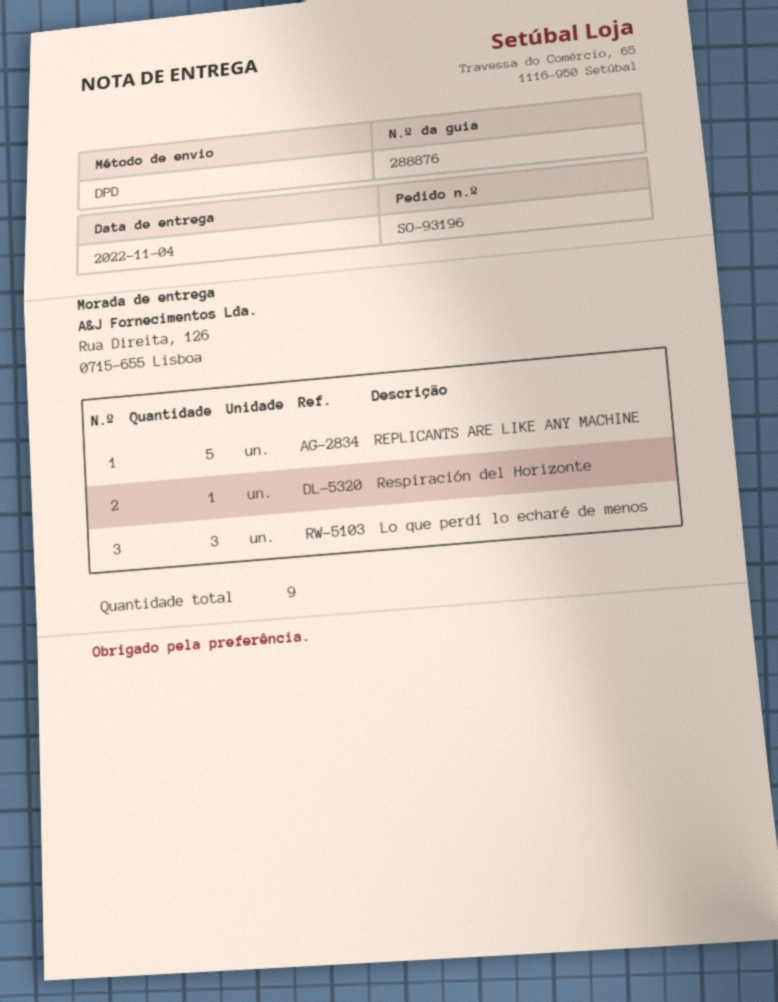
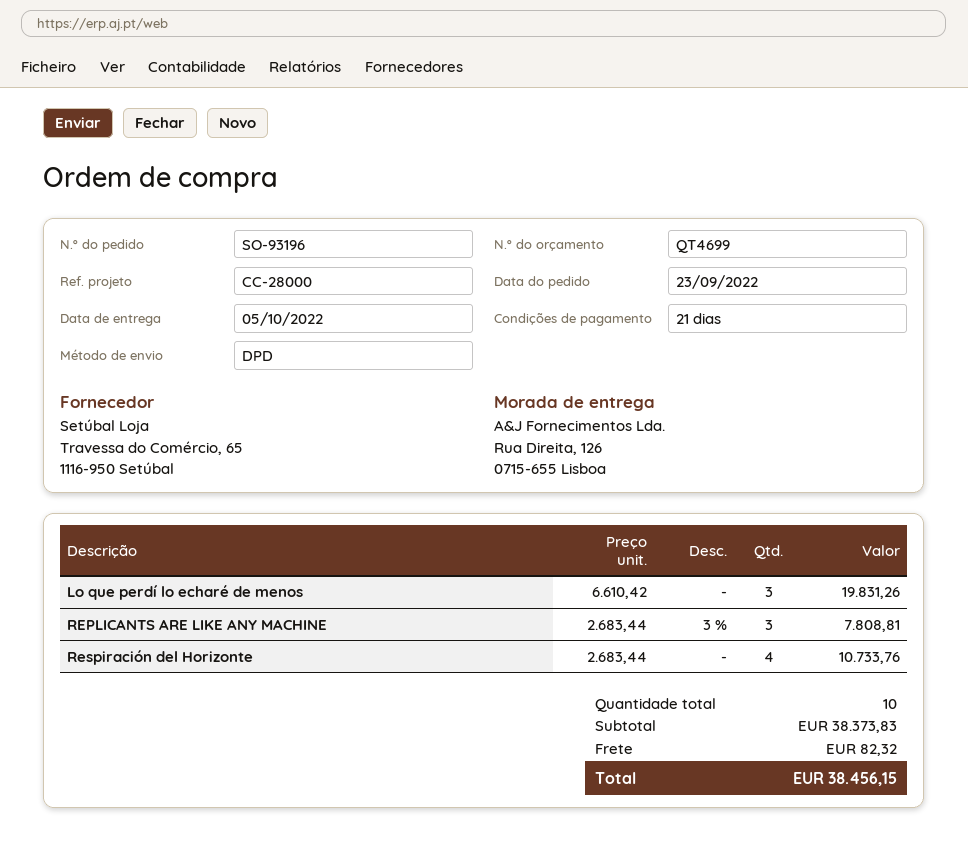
delivery date: 2022-11-04 -> 2022-10-05
REPLICANTS ARE LIKE ANY MACHINE: 5 -> 3
Respiración del Horizonte: 1 -> 4
total quantity: 9 -> 10

